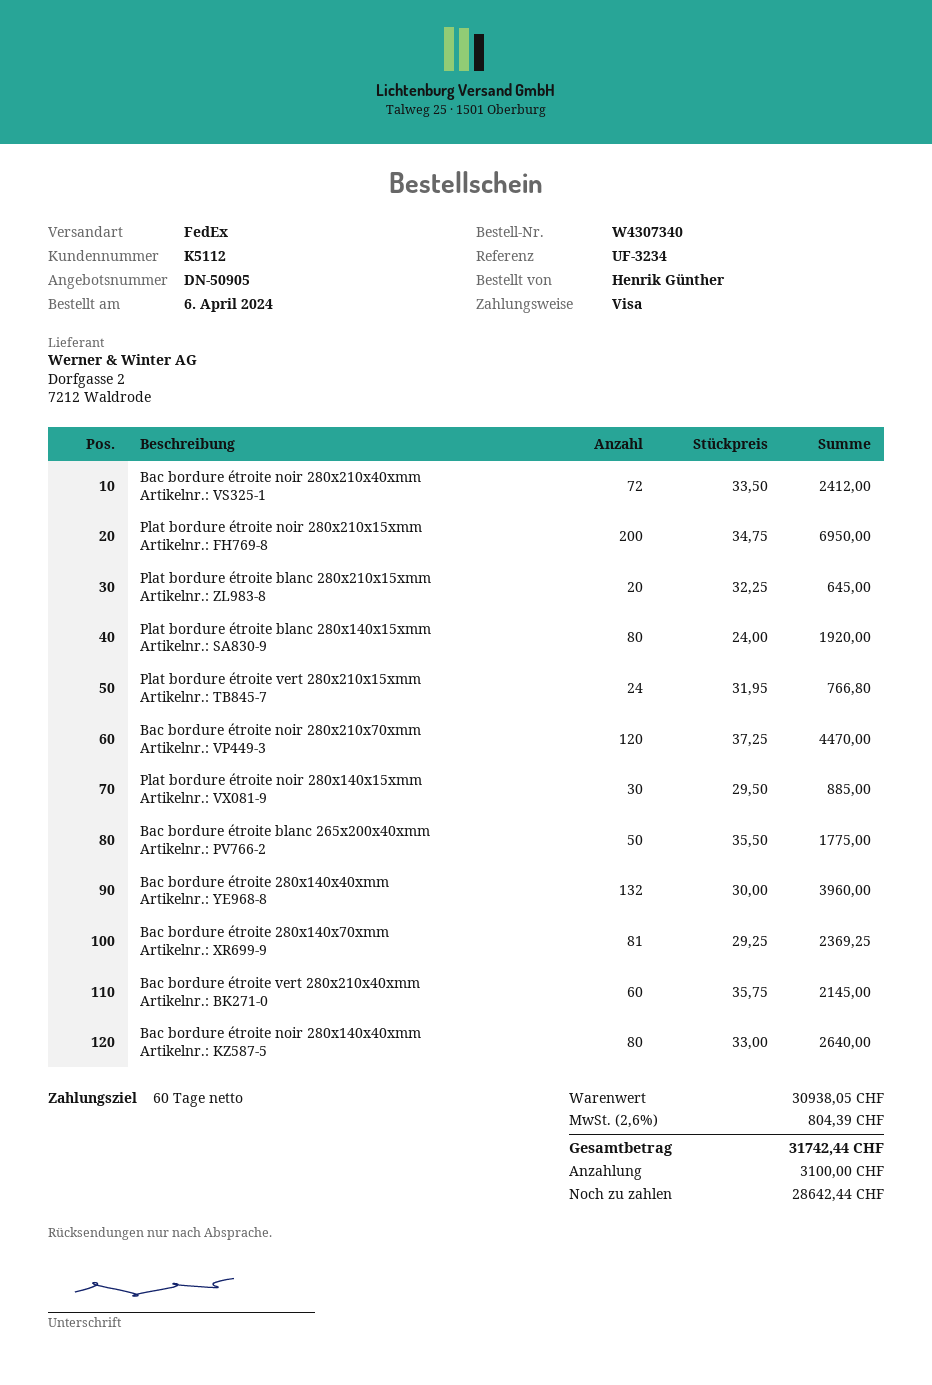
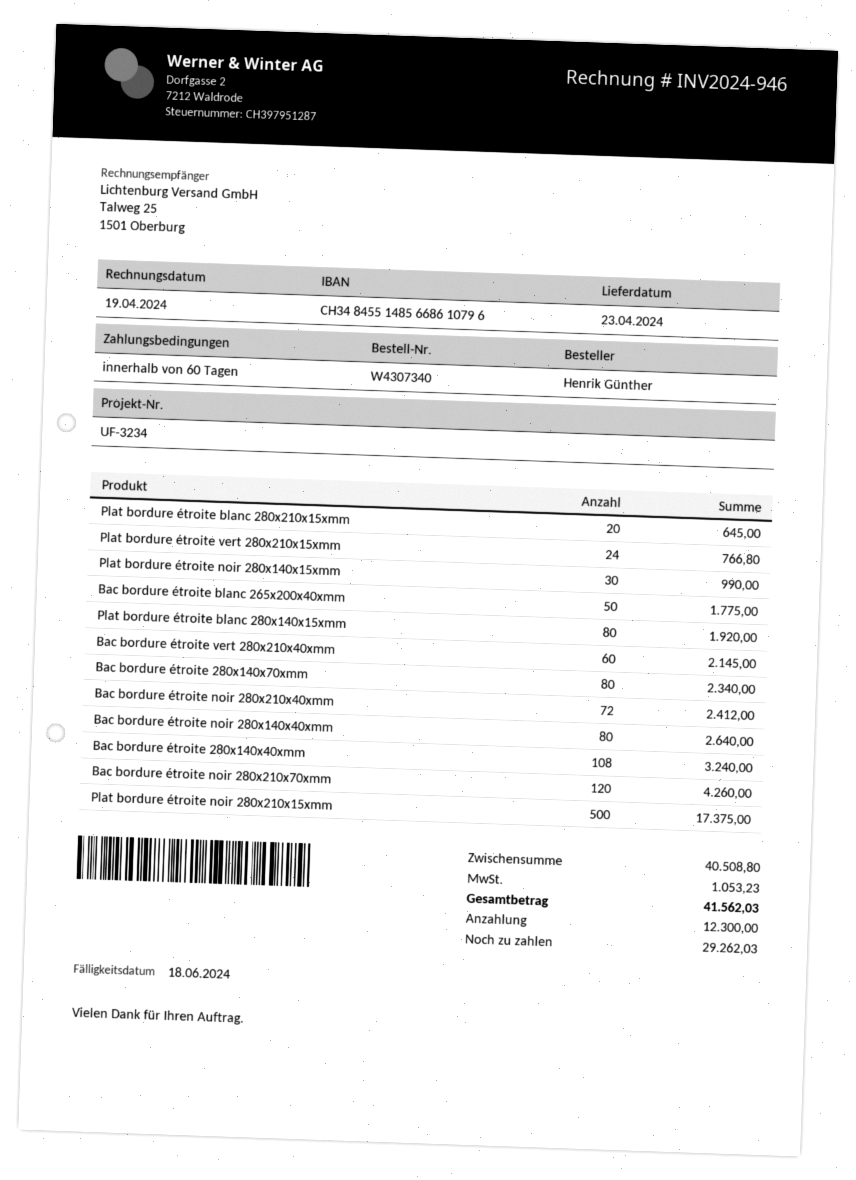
Plat bordure étroite noir 280x210x15xmm: 200 for 6950.00 -> 500 for 17375.00
Bac bordure étroite noir 280x210x70xmm: 120 for 4470.00 -> 120 for 4260.00
Plat bordure étroite noir 280x140x15xmm: 30 for 885.00 -> 30 for 990.00
Bac bordure étroite 280x140x40xmm: 132 for 3960.00 -> 108 for 3240.00
Bac bordure étroite 280x140x70xmm: 81 for 2369.25 -> 80 for 2340.00
subtotal: 30938.05 -> 40508.80
tax: 804.39 -> 1053.23
total: 31742.44 -> 41562.03
deposit: 3100.00 -> 12300.00
balance: 28642.44 -> 29262.03

